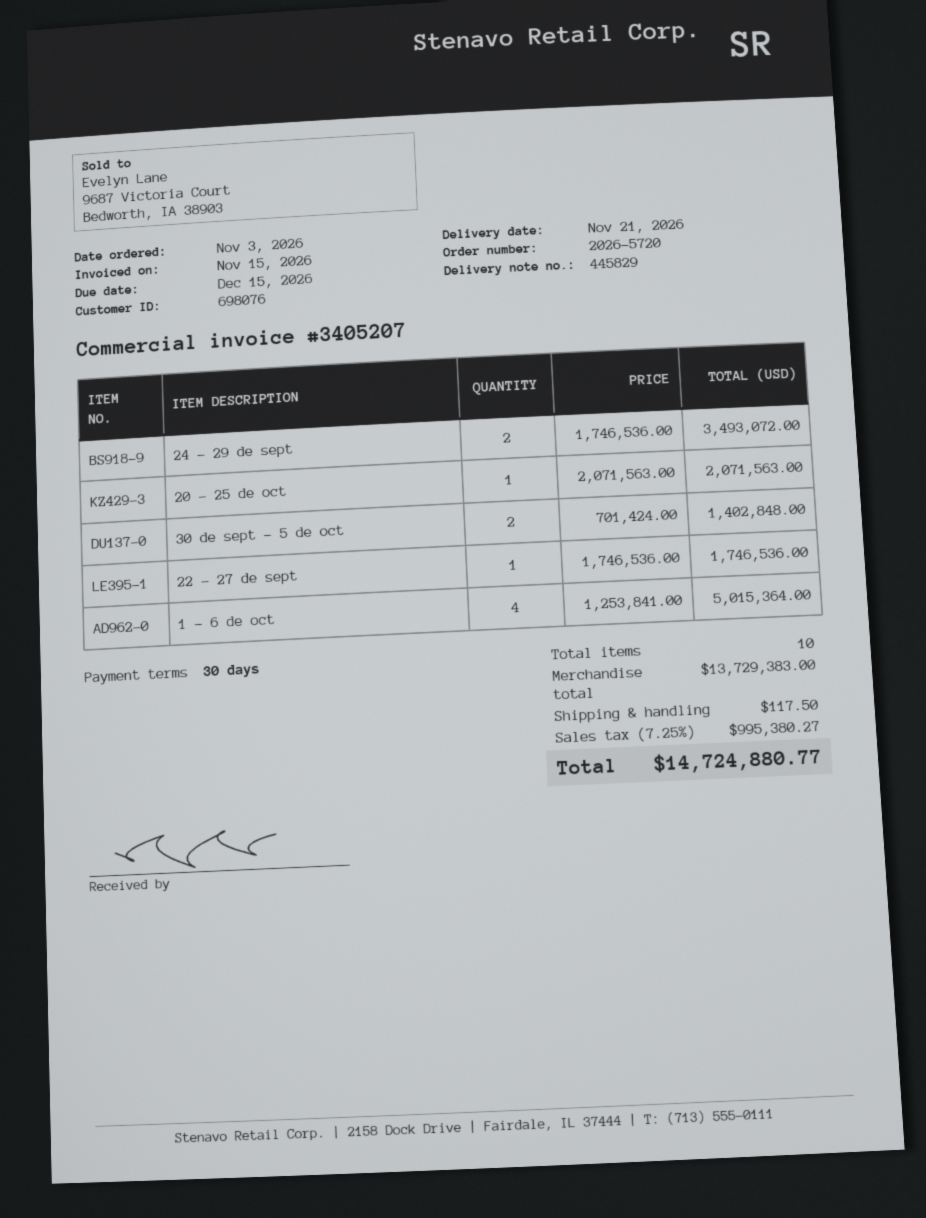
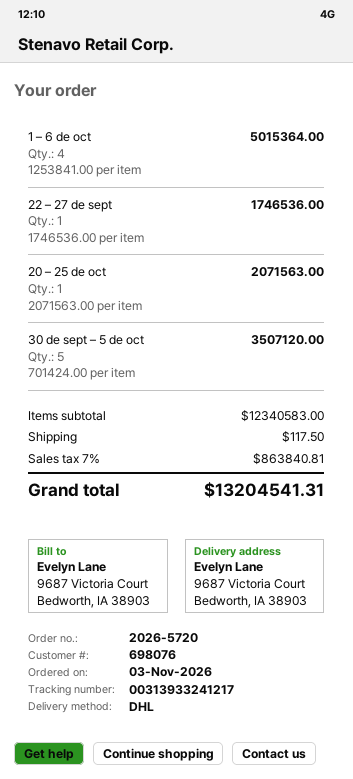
24 – 29 de sept: 2 x 1746536.00 = 3493072.00 -> none
30 de sept – 5 de oct: 2 x 701424.00 = 1402848.00 -> 5 x 701424.00 = 3507120.00
subtotal: 13729383.00 -> 12340583.00
tax: 7.25% = 995380.27 -> 7% = 863840.81
total: 14724880.77 -> 13204541.31

